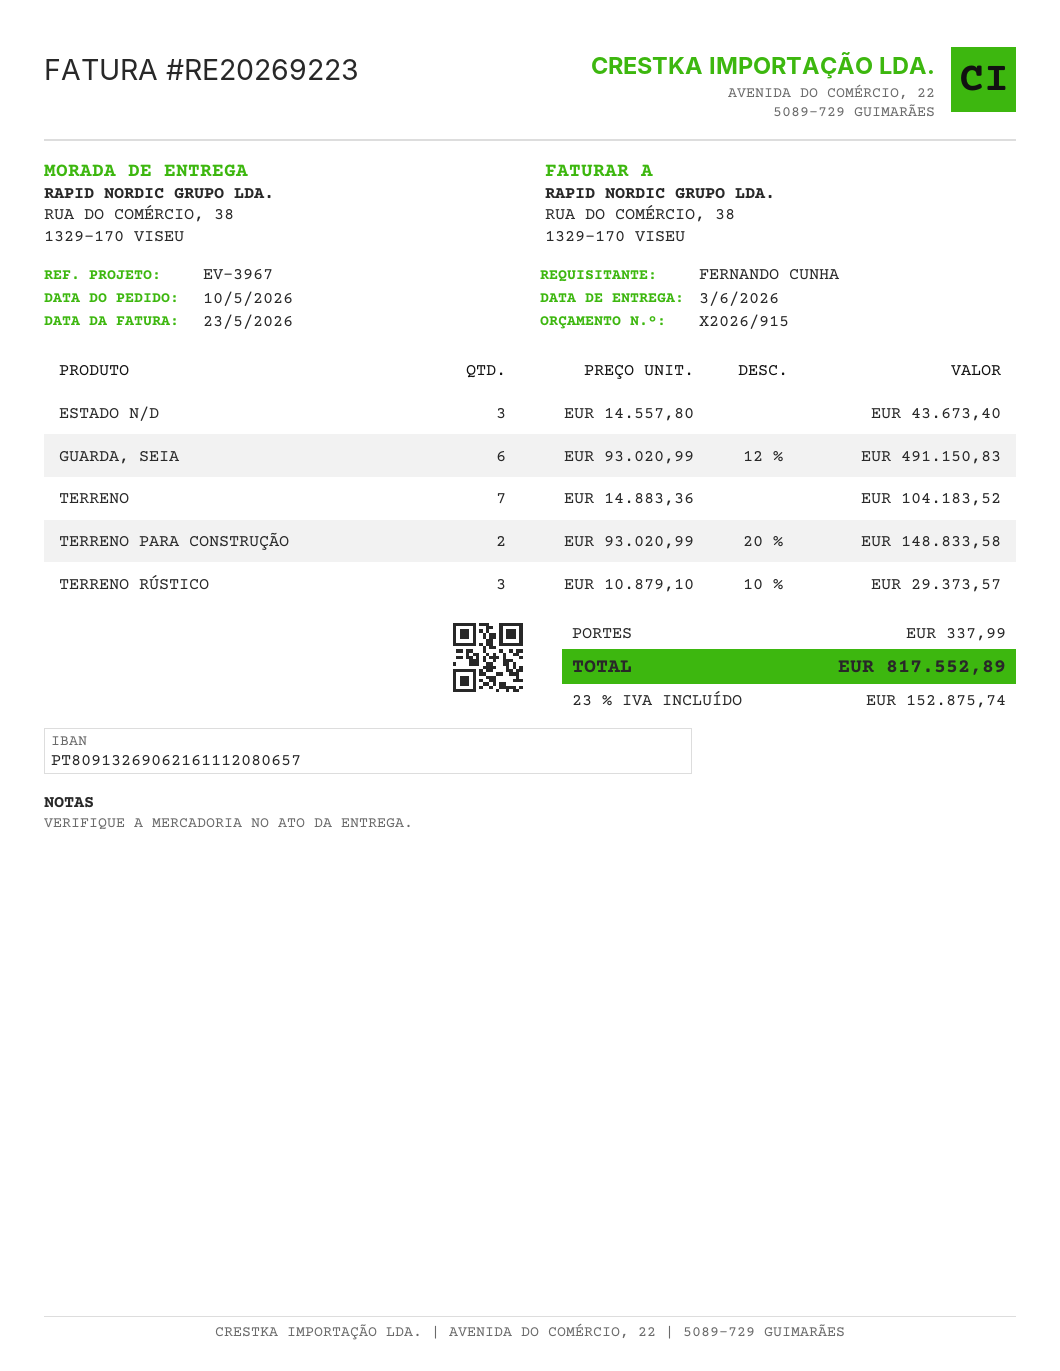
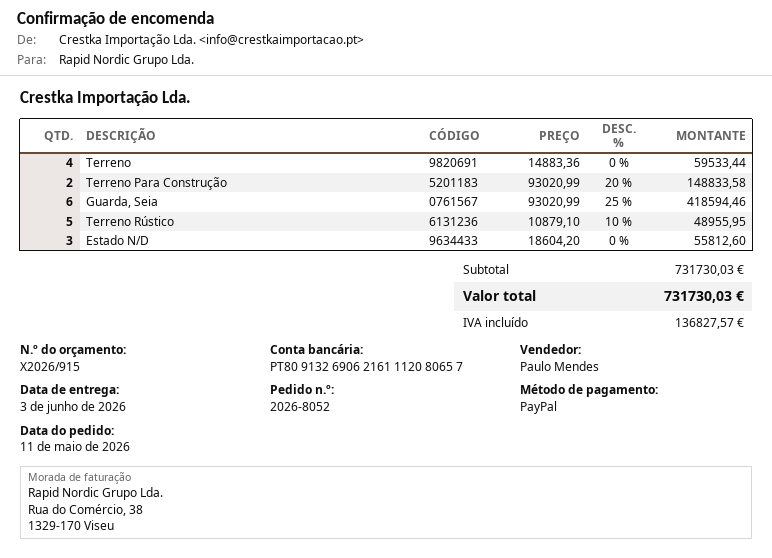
order date: 2026-05-10 -> 2026-05-11
ESTADO N/D: 3 x 14557.80 = 43673.40 -> 3 x 18604.20 = 55812.60
GUARDA, SEIA: 6 x 93020.99 - 12% = 491150.83 -> 6 x 93020.99 - 25% = 418594.46
TERRENO: 7 x 14883.36 = 104183.52 -> 4 x 14883.36 = 59533.44
TERRENO RÚSTICO: 3 x 10879.10 - 10% = 29373.57 -> 5 x 10879.10 - 10% = 48955.95
shipping: 337.99 -> none
tax: 152875.74 -> 136827.57
total: 817552.89 -> 731730.03

